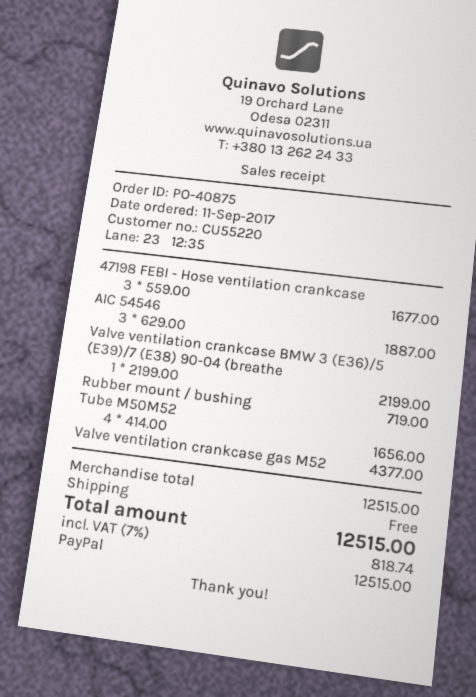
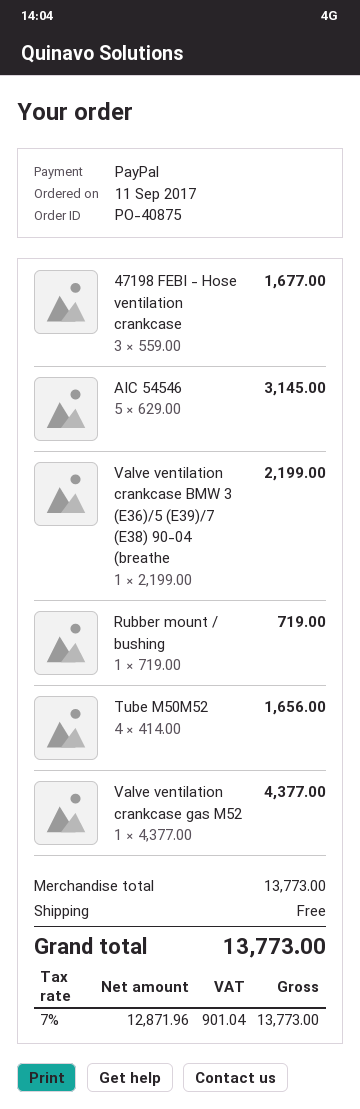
AIC 54546: 3 x 629.00 = 1887.00 -> 5 x 629.00 = 3145.00
subtotal: 12515.00 -> 13773.00
tax: 7% = 818.74 -> 7% = 901.04
total: 12515.00 -> 13773.00

